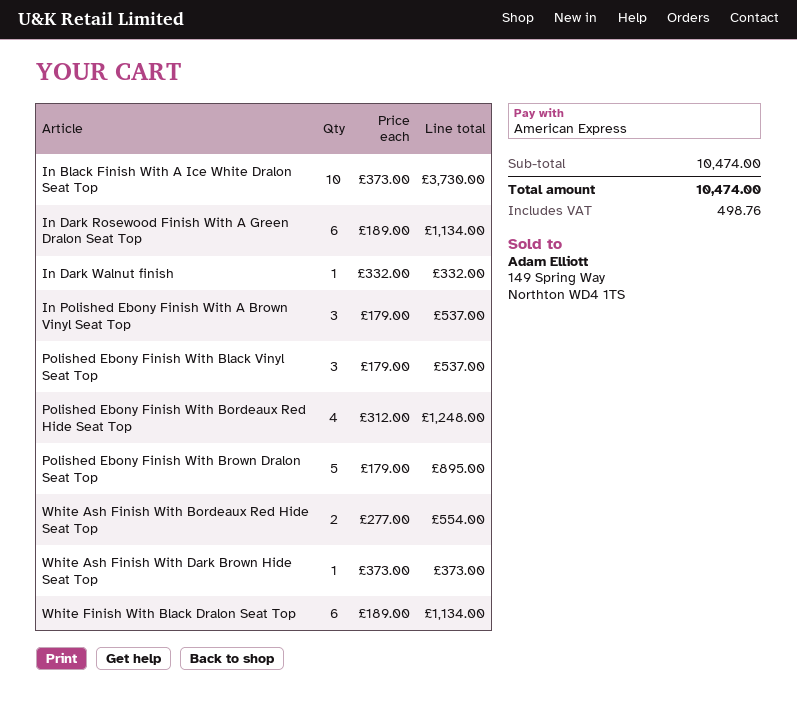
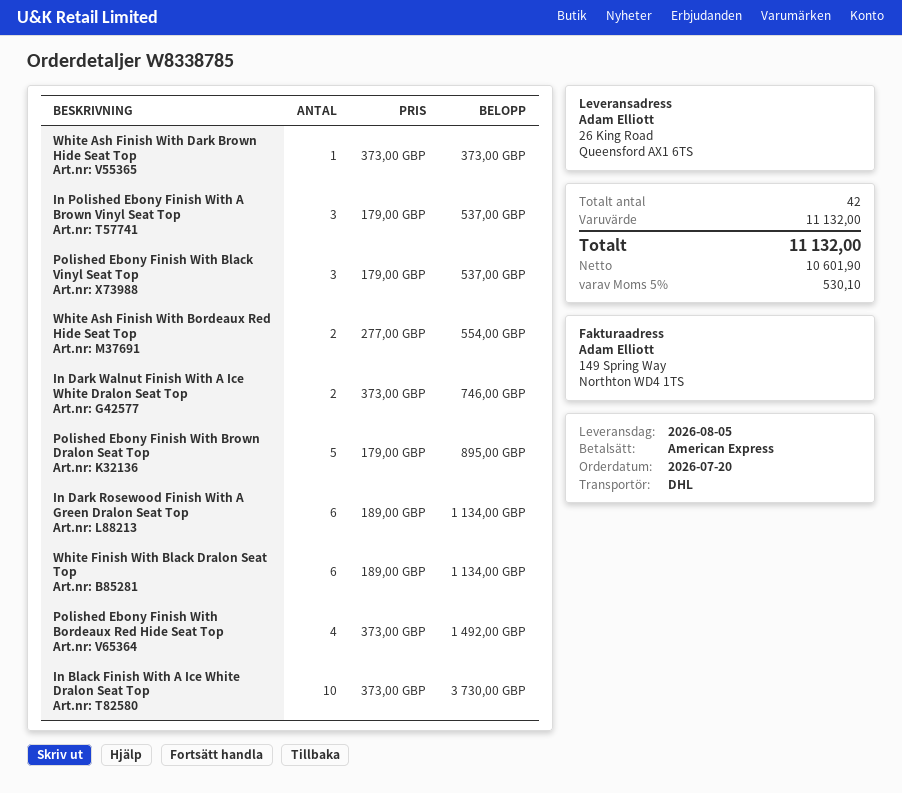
In Dark Walnut finish: 1 x 332.00 = 332.00 -> none
Polished Ebony Finish With Bordeaux Red Hide Seat Top: 4 x 312.00 = 1248.00 -> 4 x 373.00 = 1492.00
In Dark Walnut Finish With A Ice White Dralon Seat Top: none -> 2 x 373.00 = 746.00
subtotal: 10474.00 -> 11132.00
tax: 498.76 -> 530.10
total: 10474.00 -> 11132.00

